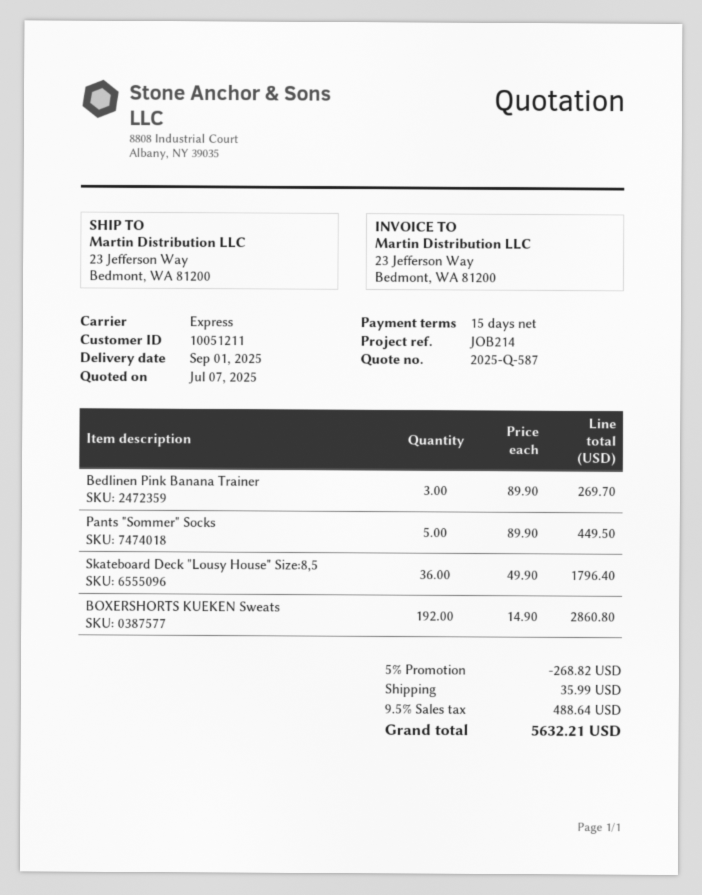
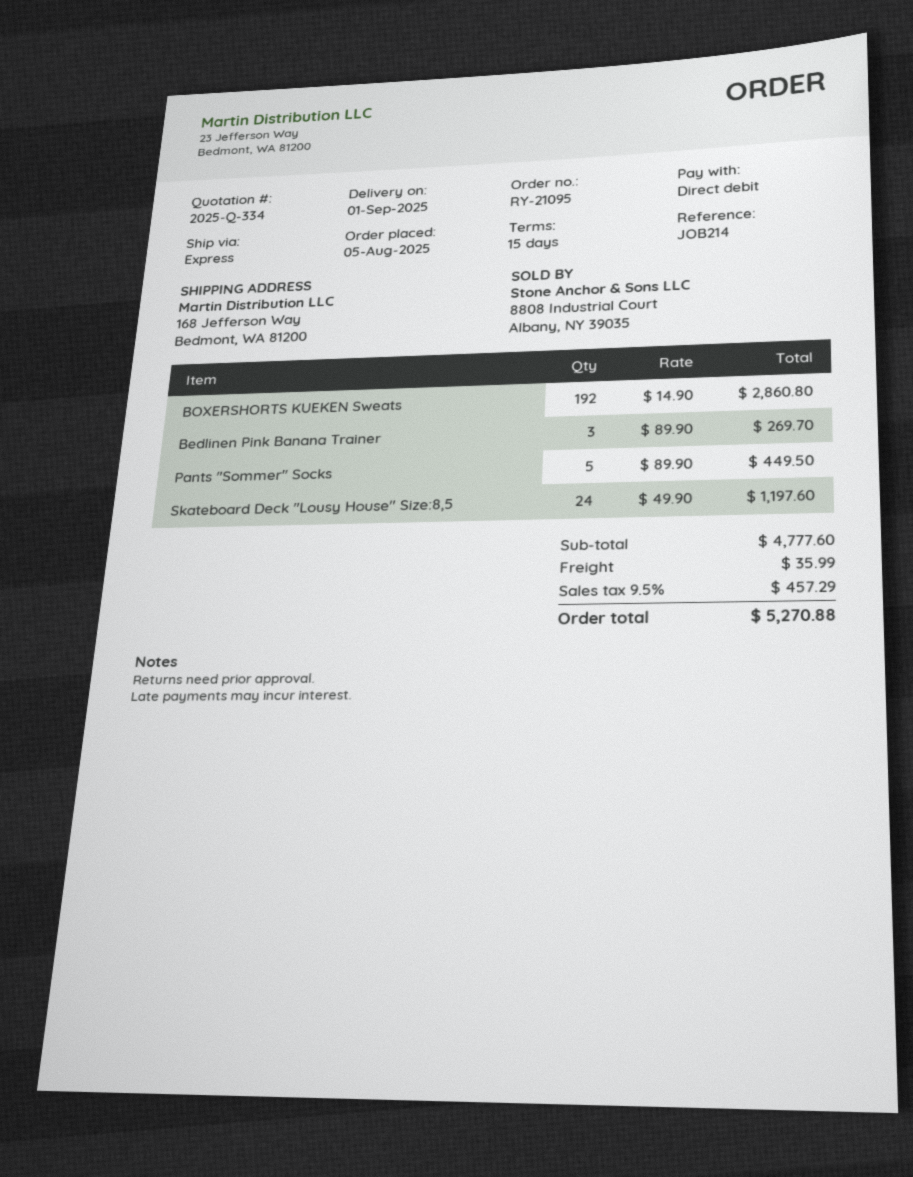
quote number: 2025-Q-587 -> 2025-Q-334
ship to: 23 Jefferson Way, Bedmont, WA 81200 -> 168 Jefferson Way, Bedmont, WA 81200
Skateboard Deck "Lousy House" Size:8,5: 36 x 49.90 = 1796.40 -> 24 x 49.90 = 1197.60
discount: 5% = 268.82 -> none
tax: 9.5% = 488.64 -> 9.5% = 457.29
total: 5632.21 -> 5270.88

